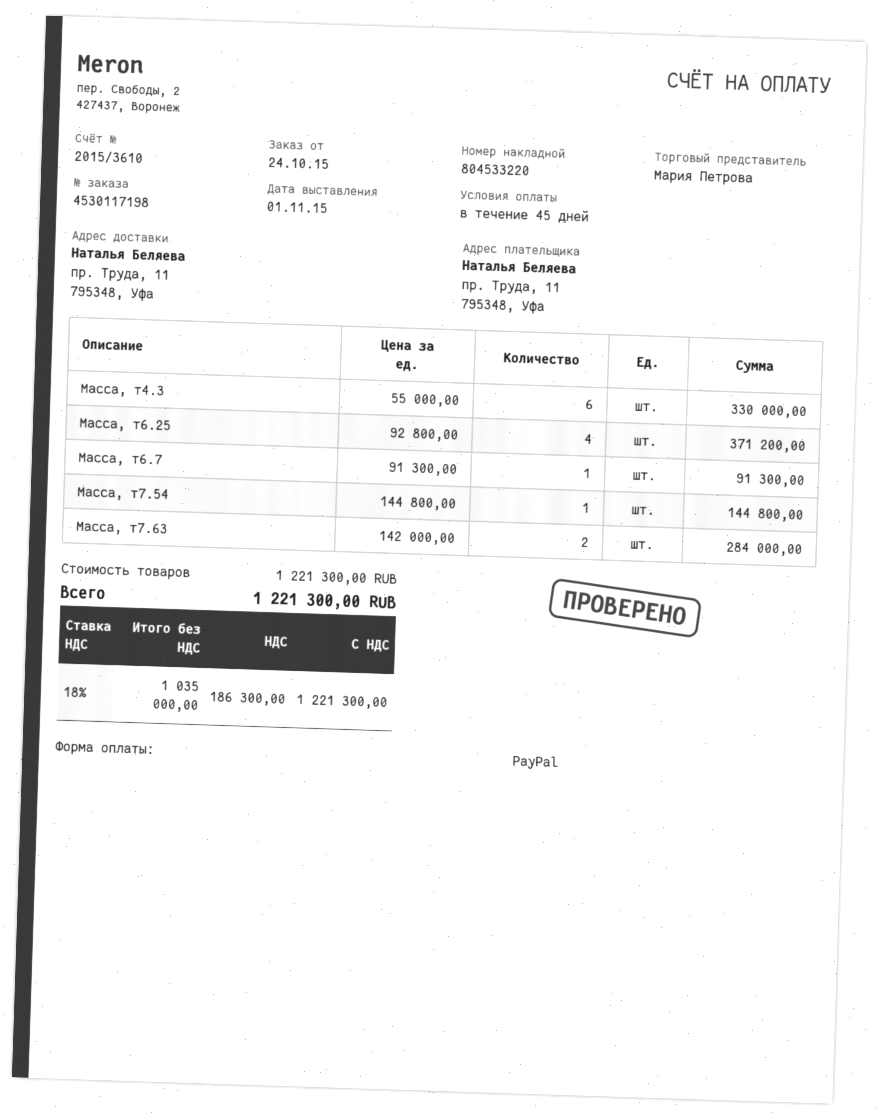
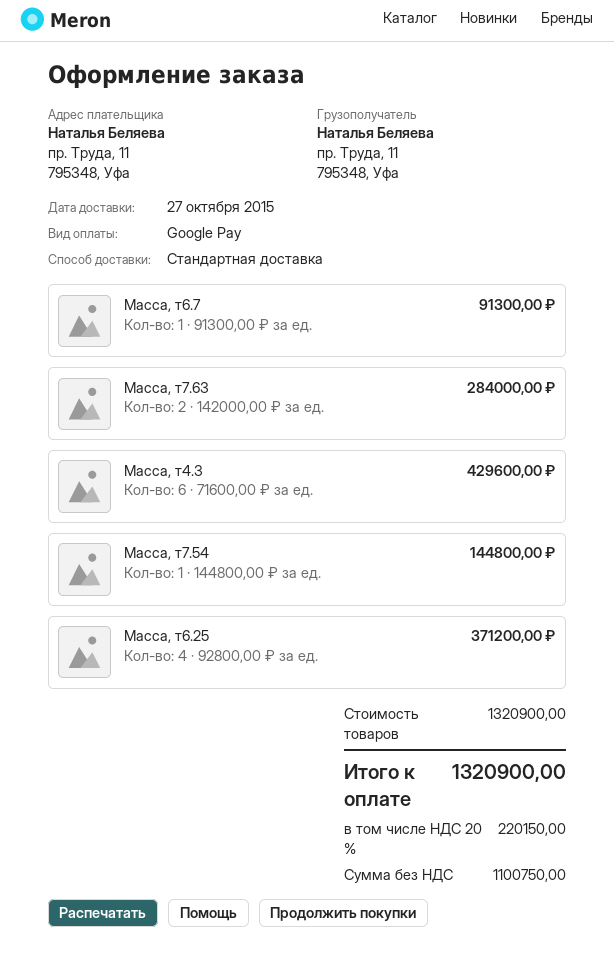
payment method: PayPal -> Google Pay
Масса, т4.3: 6 x 55000.00 = 330000.00 -> 6 x 71600.00 = 429600.00
subtotal: 1221300.00 -> 1320900.00
net: 1035000.00 -> 1100750.00
tax: 18% = 186300.00 -> 20% = 220150.00
total: 1221300.00 -> 1320900.00

